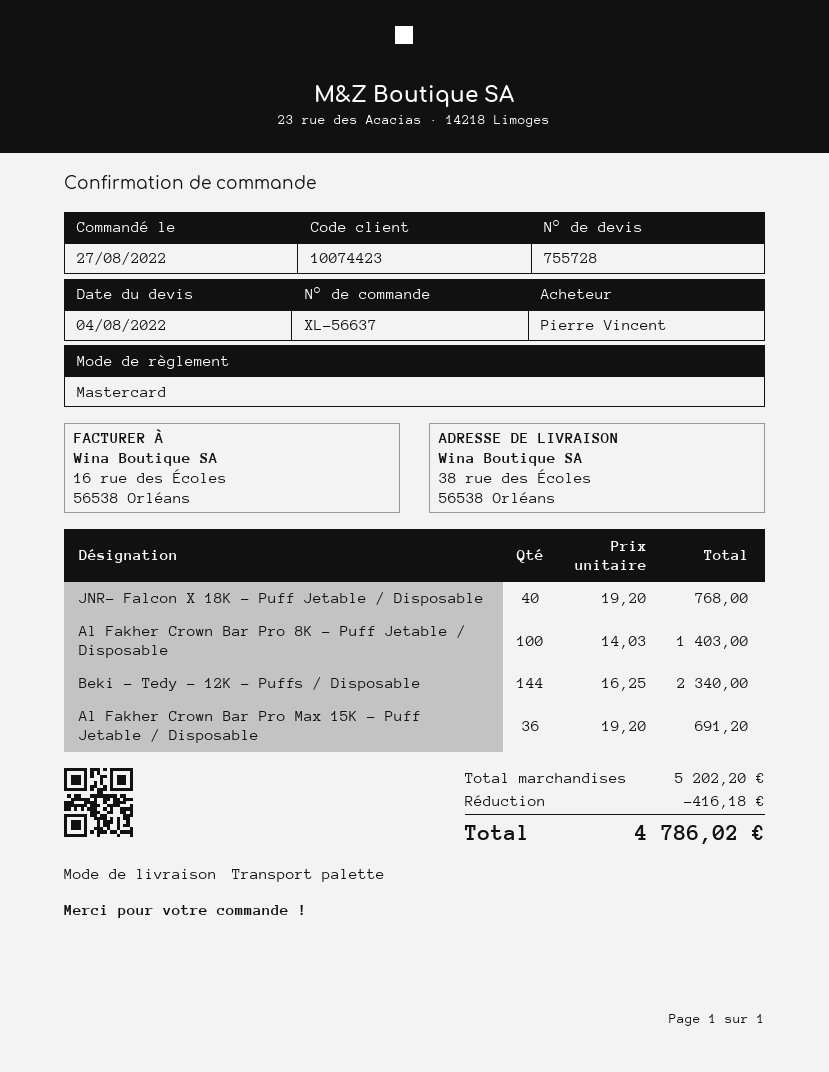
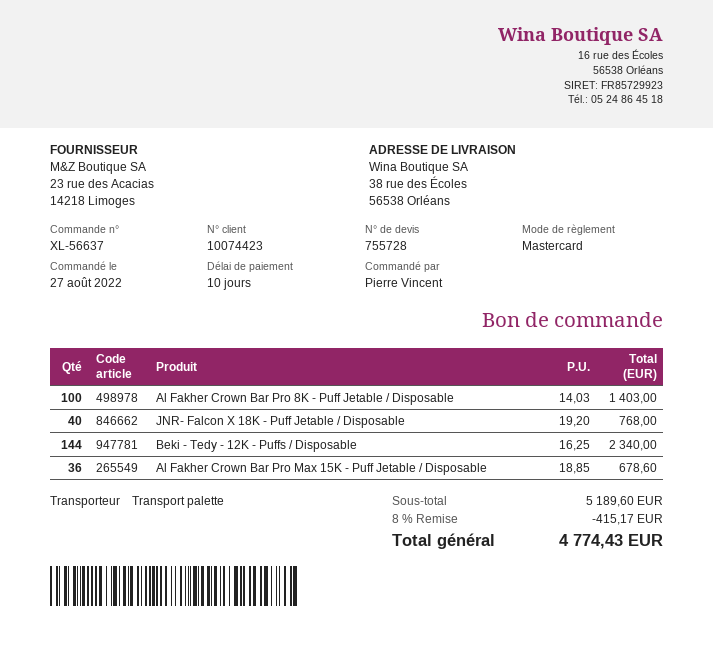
Al Fakher Crown Bar Pro Max 15K - Puff Jetable / Disposable: 36 x 19.20 = 691.20 -> 36 x 18.85 = 678.60
subtotal: 5202.20 -> 5189.60
discount: 416.18 -> 415.17
total: 4786.02 -> 4774.43

